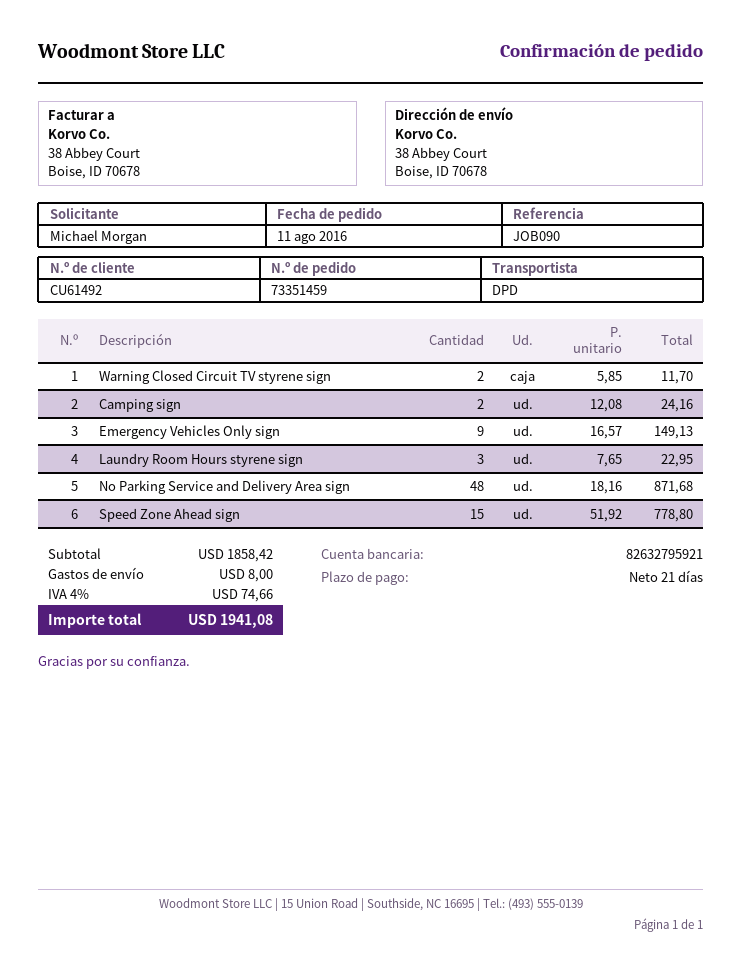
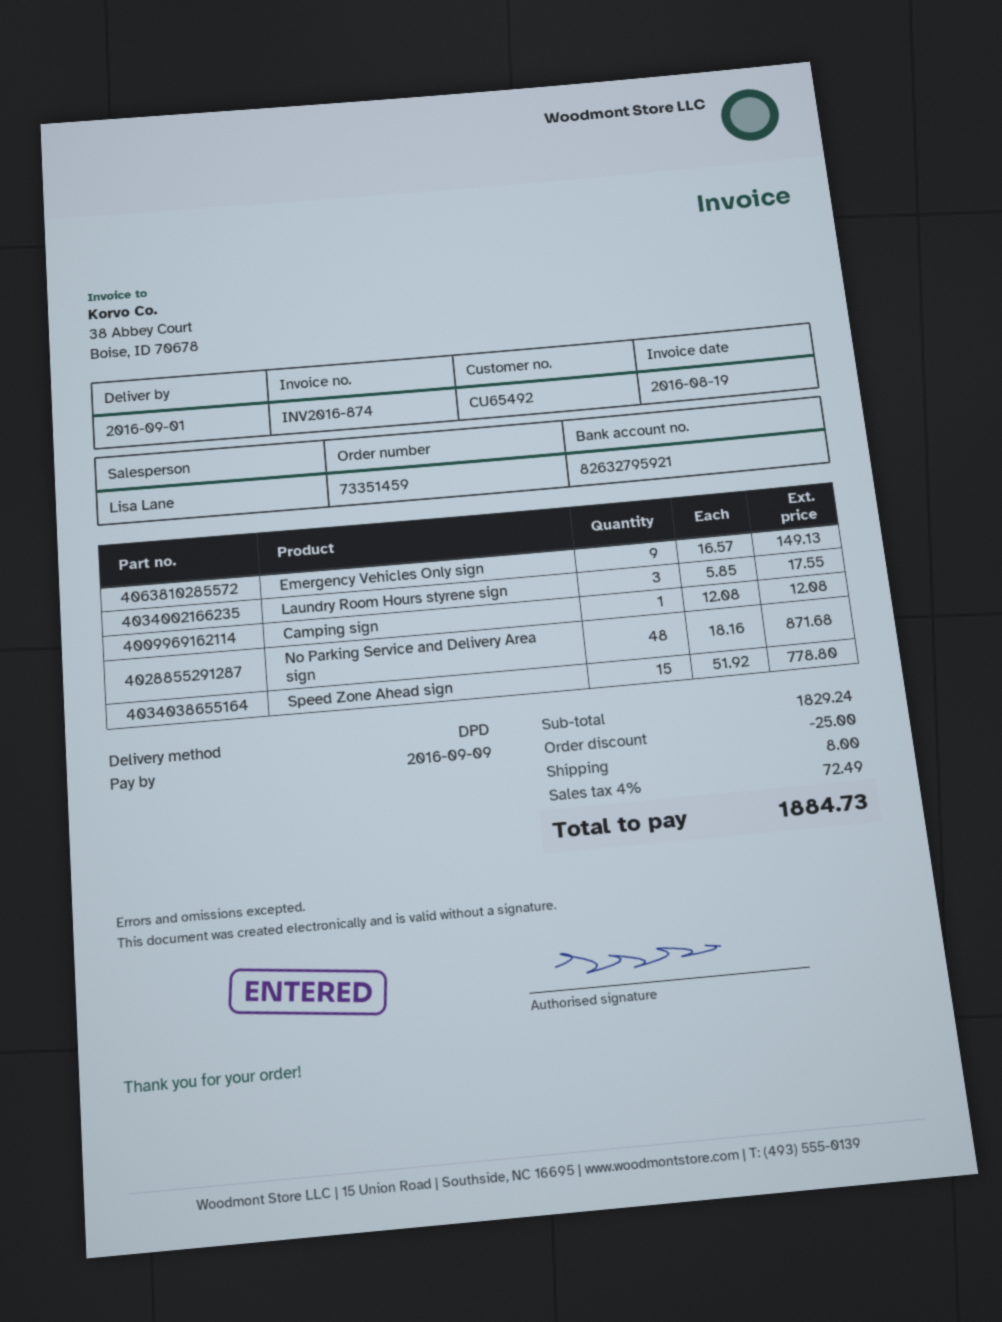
customer number: CU61492 -> CU65492
Warning Closed Circuit TV styrene sign: 2 x 5.85 = 11.70 -> none
Camping sign: 2 x 12.08 = 24.16 -> 1 x 12.08 = 12.08
Laundry Room Hours styrene sign: 3 x 7.65 = 22.95 -> 3 x 5.85 = 17.55
subtotal: 1858.42 -> 1829.24
discount: none -> 25.00
tax: 4% = 74.66 -> 4% = 72.49
total: 1941.08 -> 1884.73

